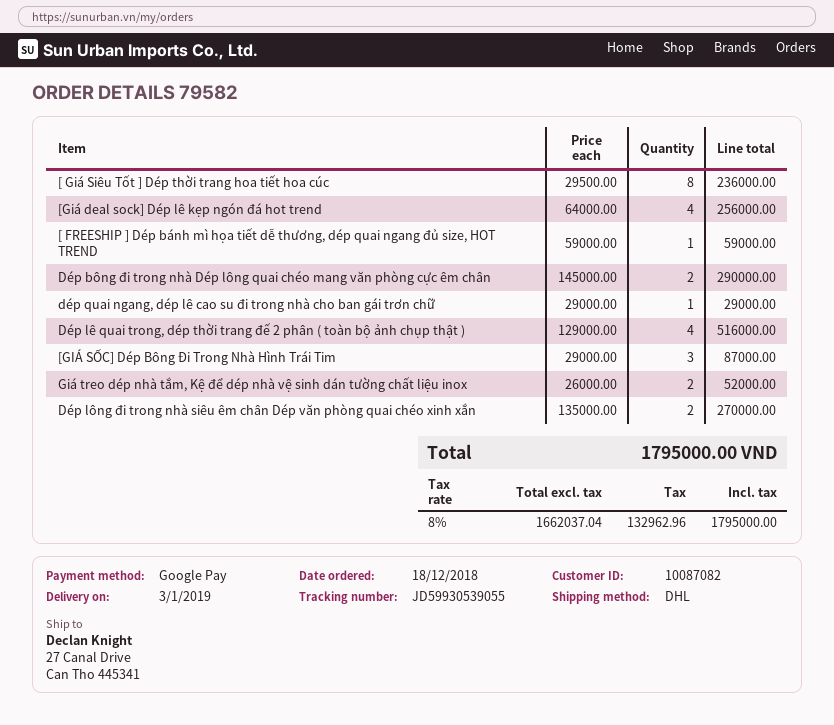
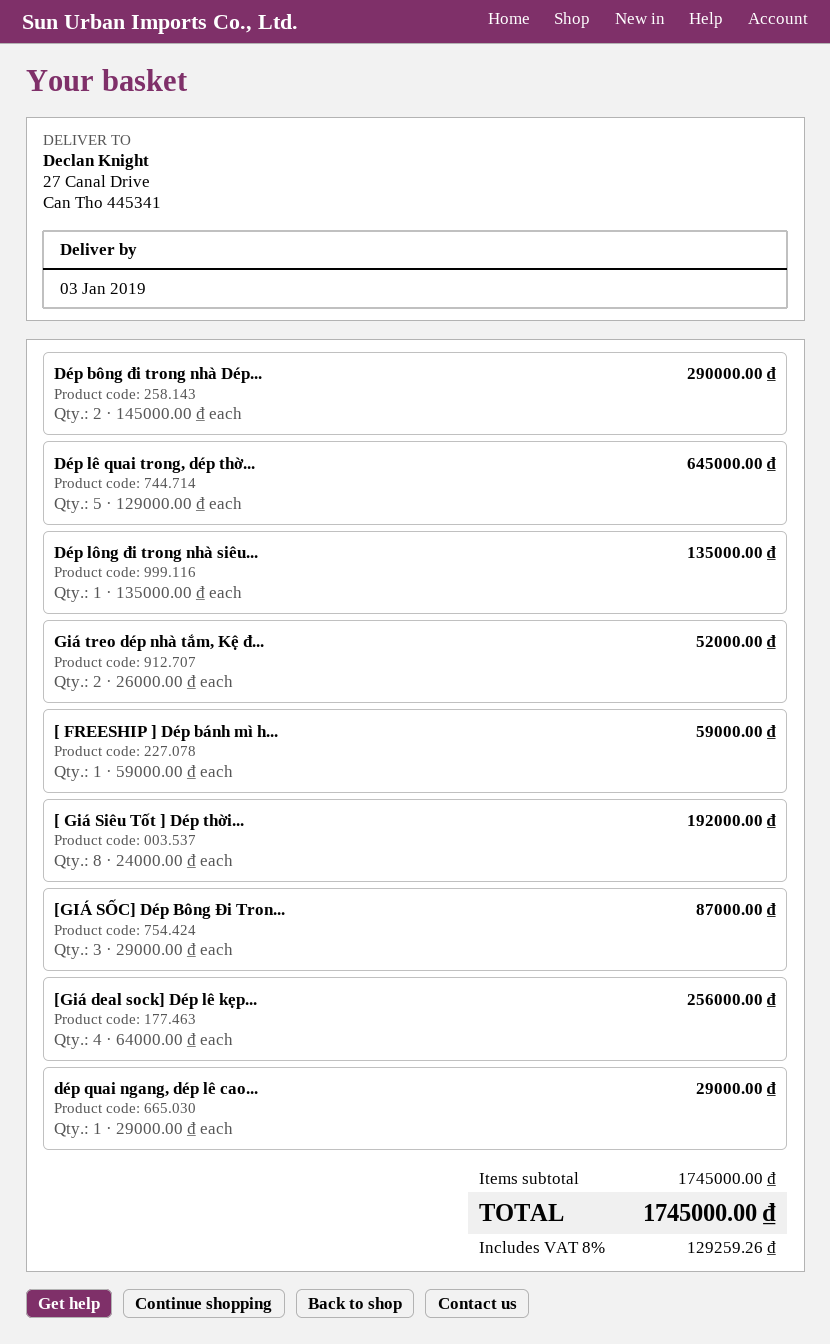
[ Giá Siêu Tốt ] Dép thời trang hoa tiết hoa cúc: 8 x 29500.00 = 236000.00 -> 8 x 24000.00 = 192000.00
Dép lê quai trong, dép thời trang đế 2 phân ( toàn bộ ảnh chụp thật ): 4 x 129000.00 = 516000.00 -> 5 x 129000.00 = 645000.00
Dép lông đi trong nhà siêu êm chân Dép văn phòng quai chéo xinh xắn: 2 x 135000.00 = 270000.00 -> 1 x 135000.00 = 135000.00
tax: 8% = 132962.96 -> 8% = 129259.26
total: 1795000.00 -> 1745000.00

